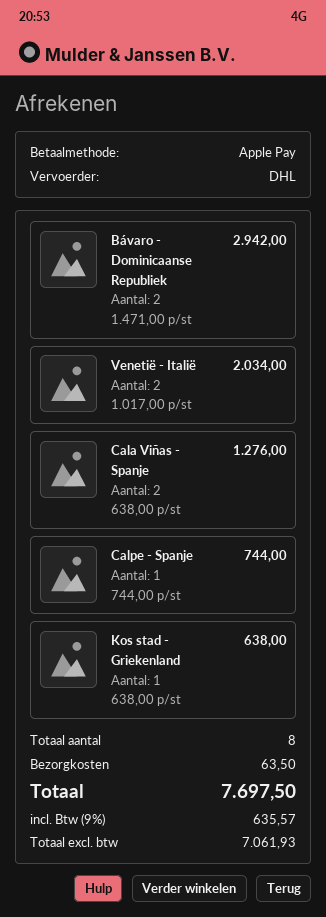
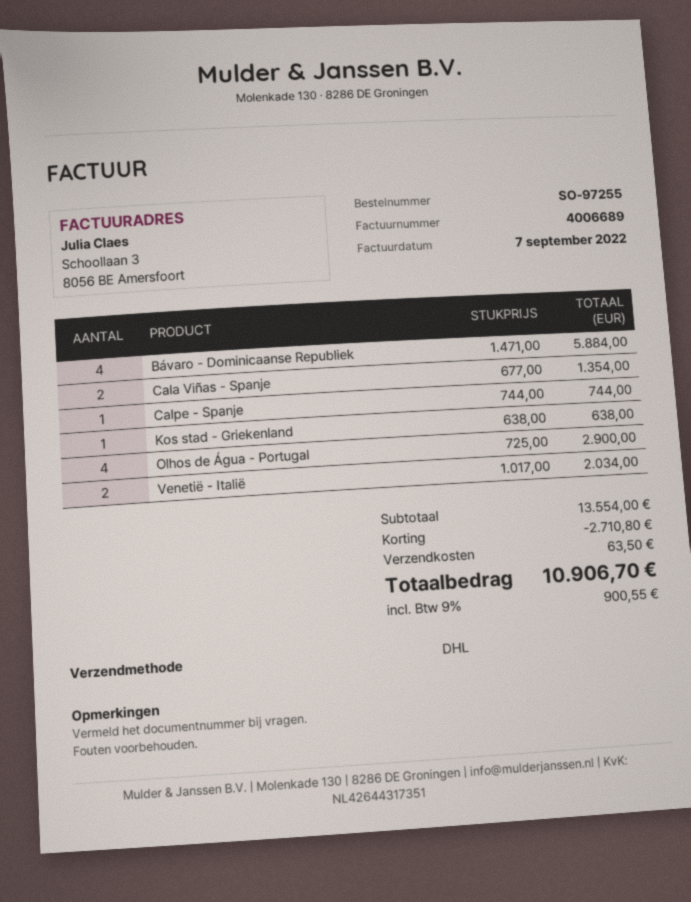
Bávaro - Dominicaanse Republiek: 2 x 1471.00 = 2942.00 -> 4 x 1471.00 = 5884.00
Cala Viñas - Spanje: 2 x 638.00 = 1276.00 -> 2 x 677.00 = 1354.00
Olhos de Água - Portugal: none -> 4 x 725.00 = 2900.00
discount: none -> 2710.80
tax: 9% = 635.57 -> 9% = 900.55
total: 7697.50 -> 10906.70

